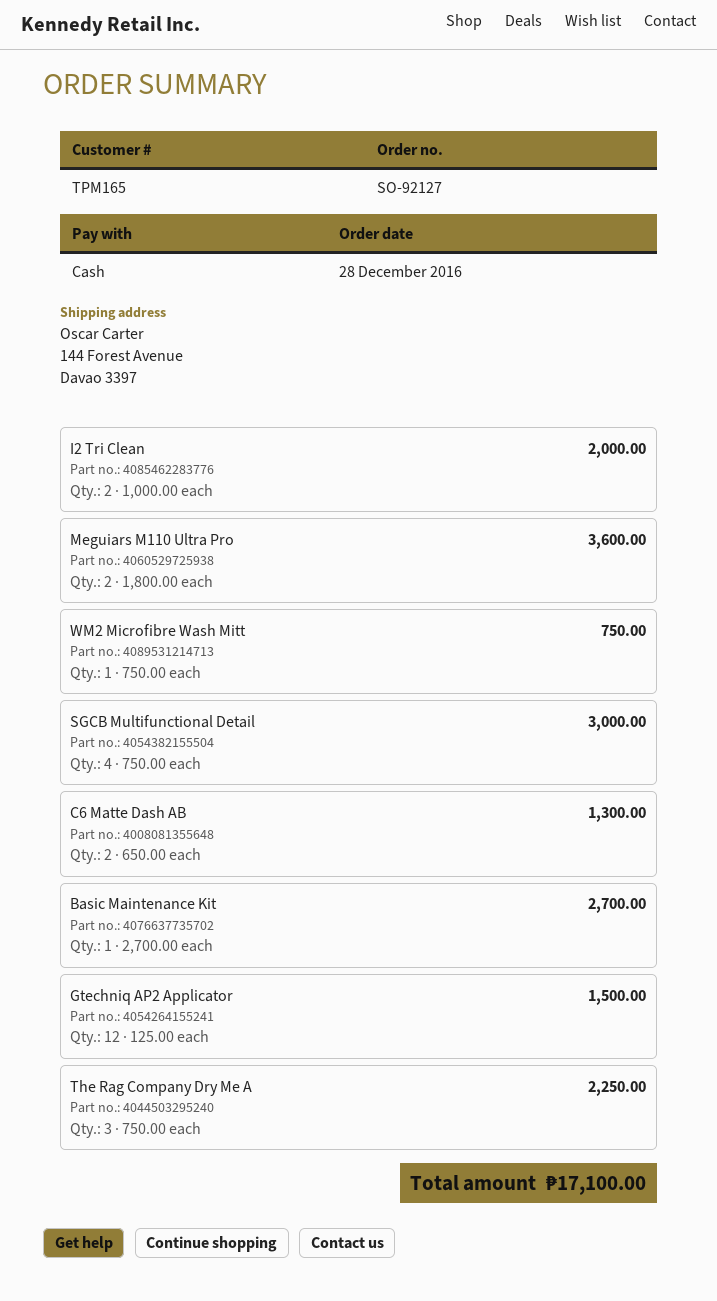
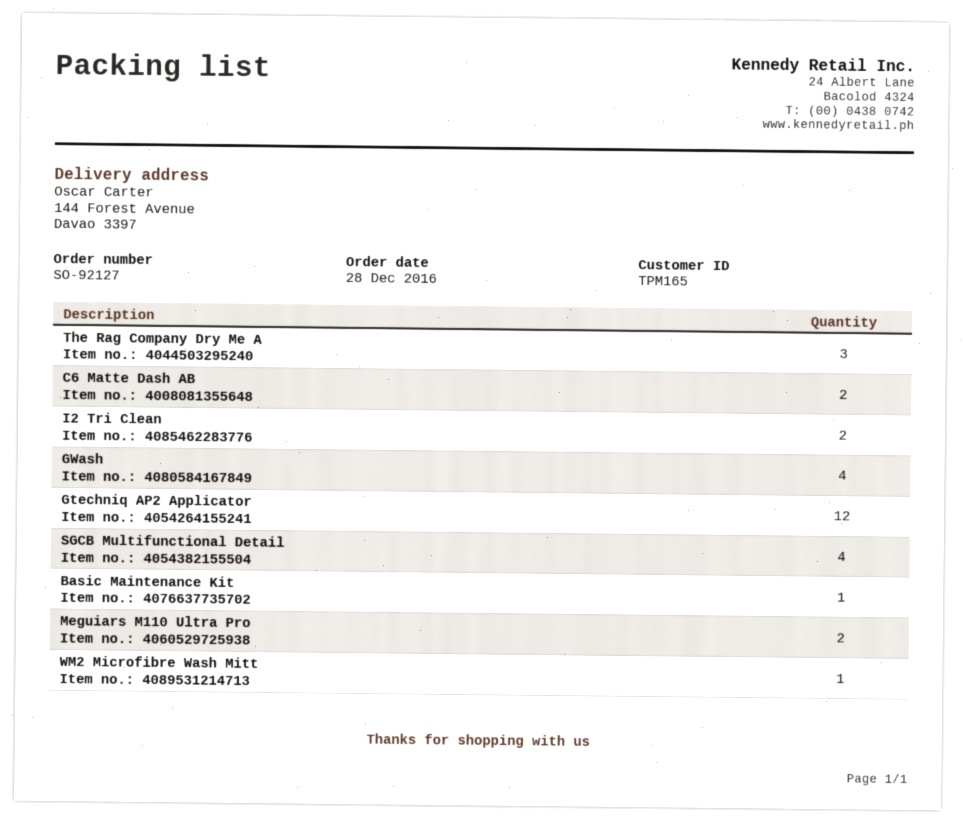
GWash: none -> 4

